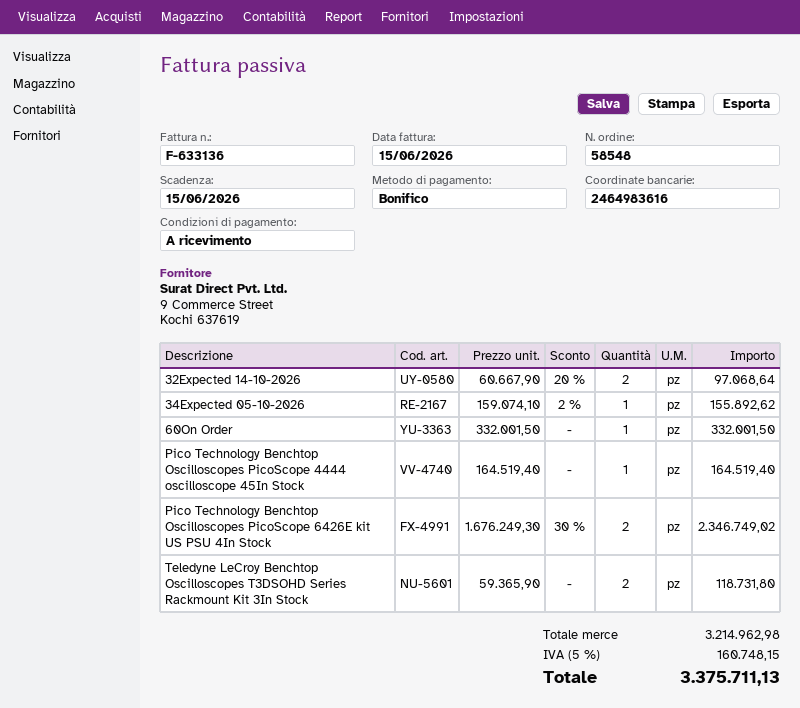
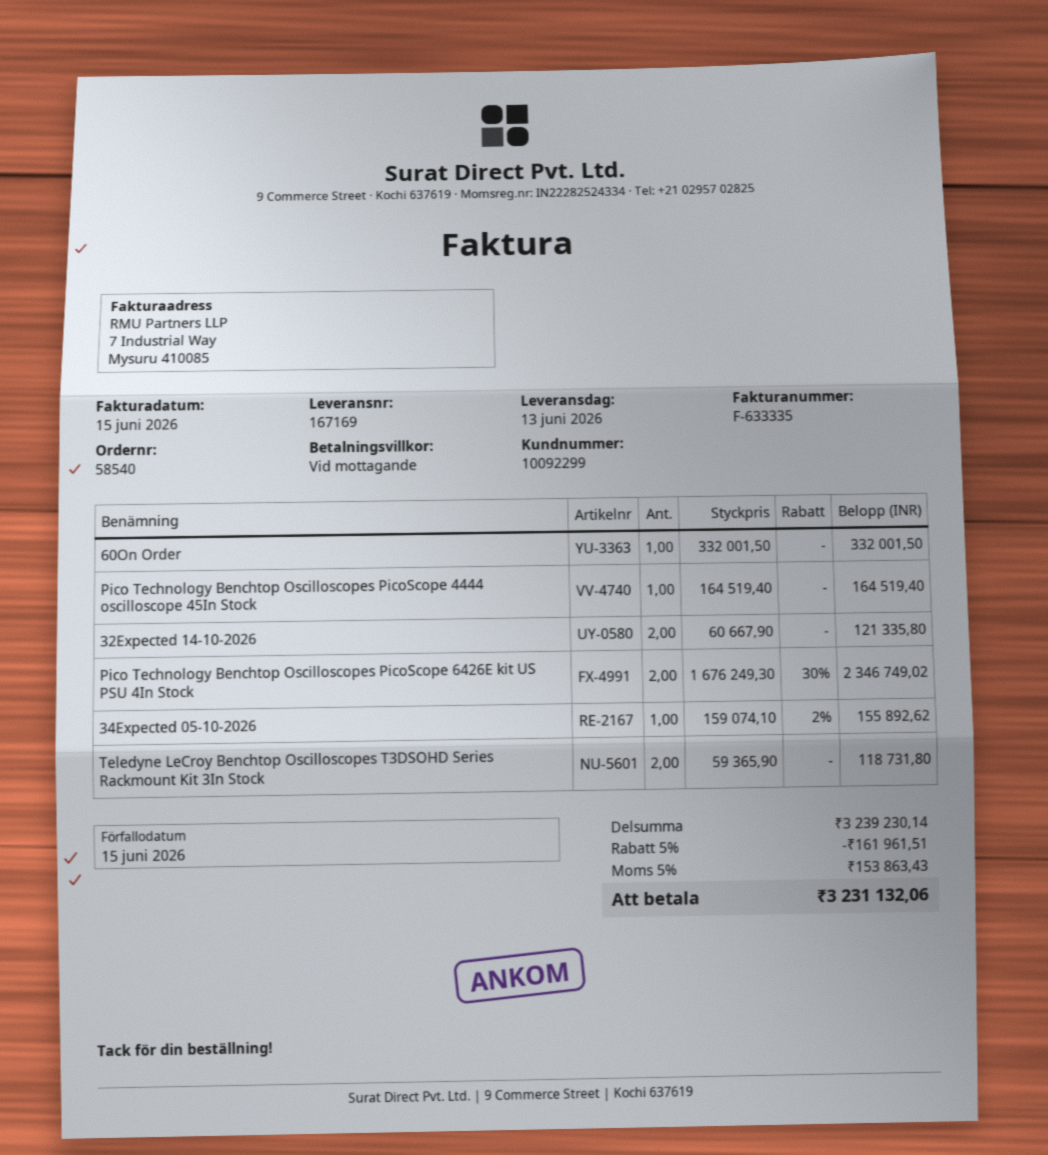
order number: 58548 -> 58540
invoice number: F-633136 -> F-633335
32Expected 14-10-2026: 2 x 60667.90 - 20% = 97068.64 -> 2 x 60667.90 = 121335.80
subtotal: 3214962.98 -> 3239230.14
discount: none -> 5% = 161961.51
tax: 5% = 160748.15 -> 5% = 153863.43
total: 3375711.13 -> 3231132.06

